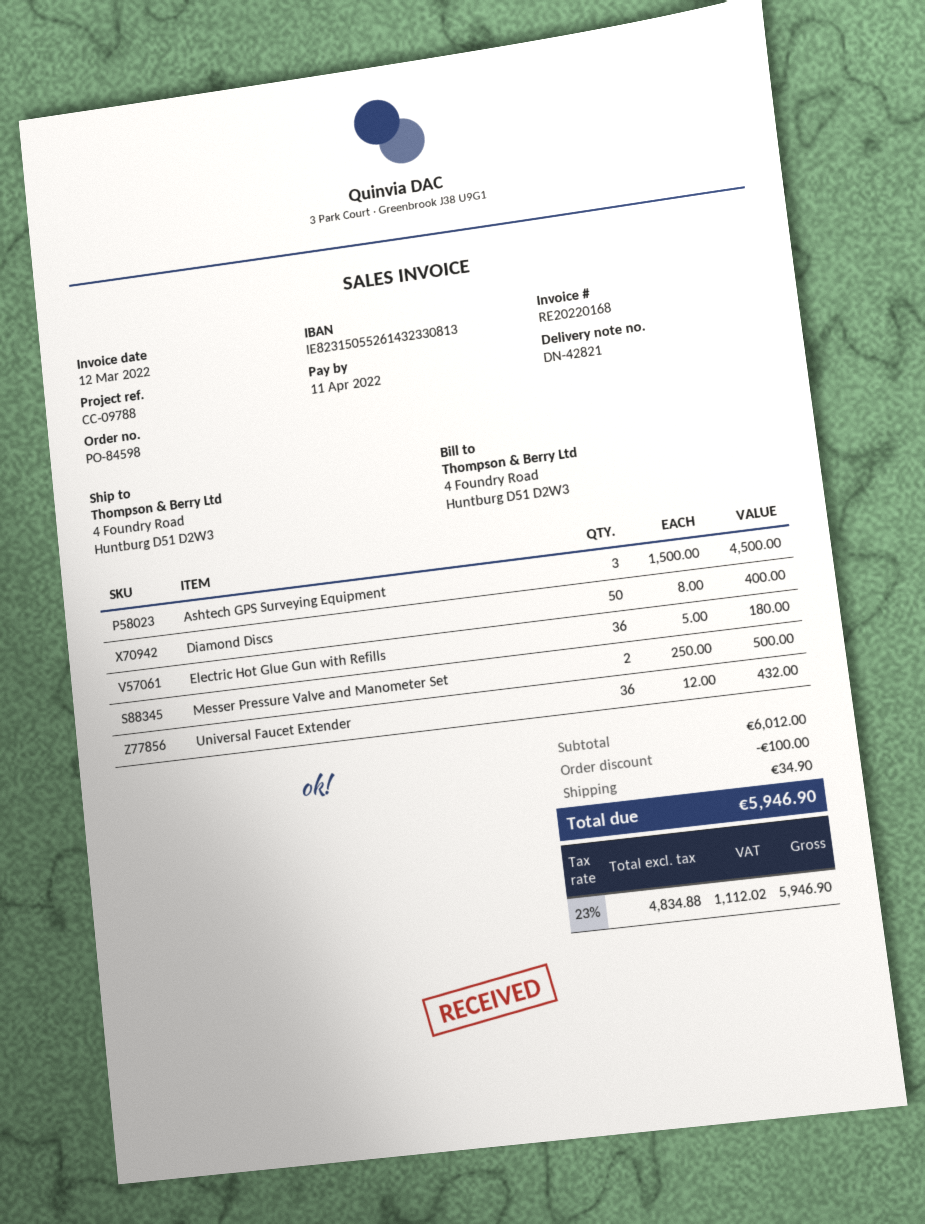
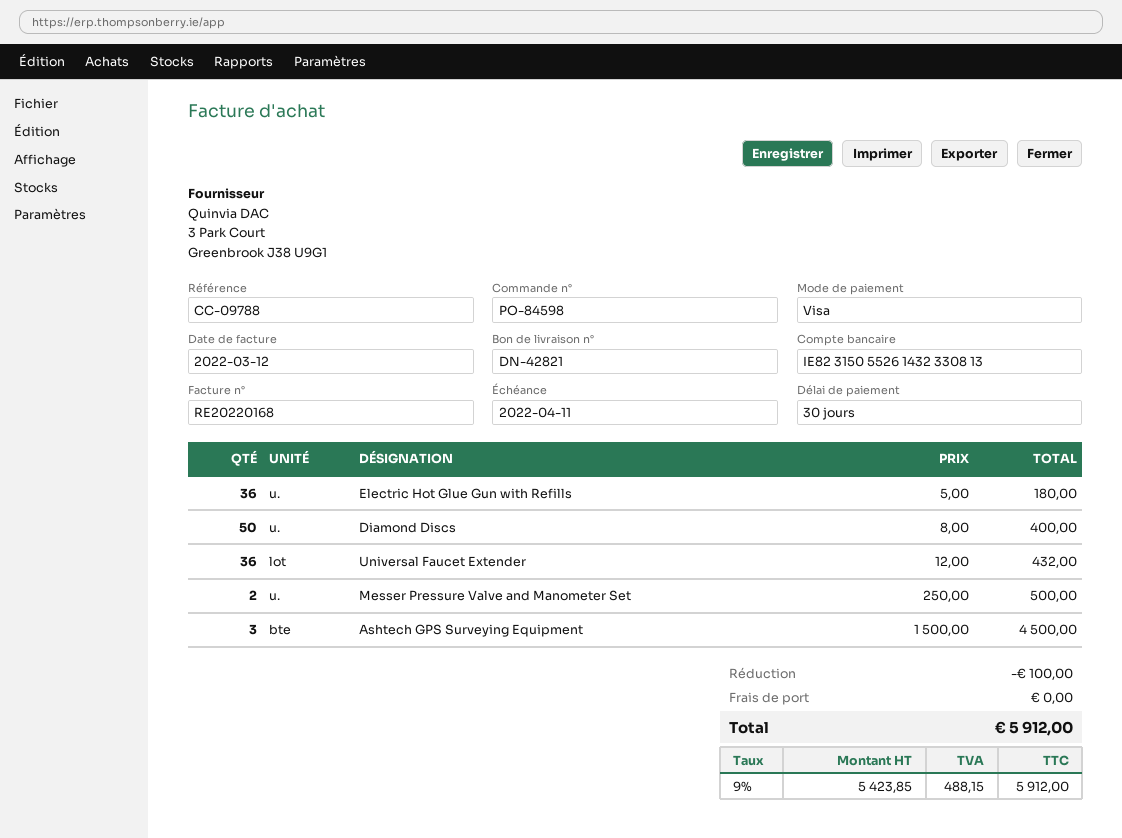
shipping: 34.90 -> 0.00
net: 4834.88 -> 5423.85
tax: 23% = 1112.02 -> 9% = 488.15
total: 5946.90 -> 5912.00

